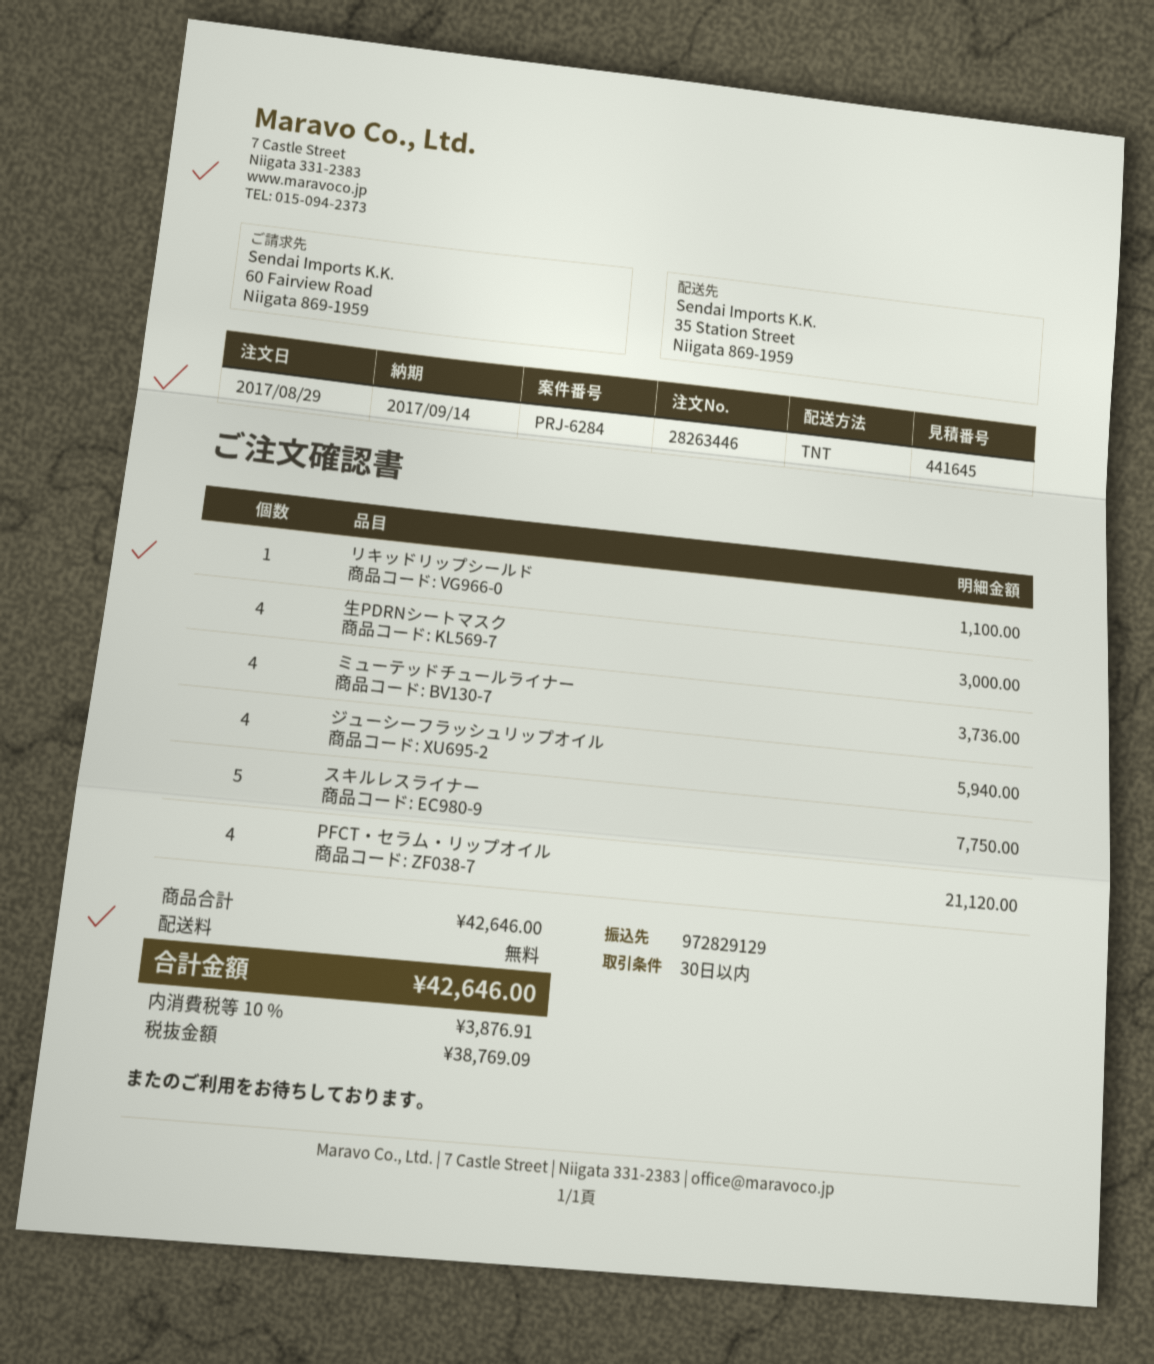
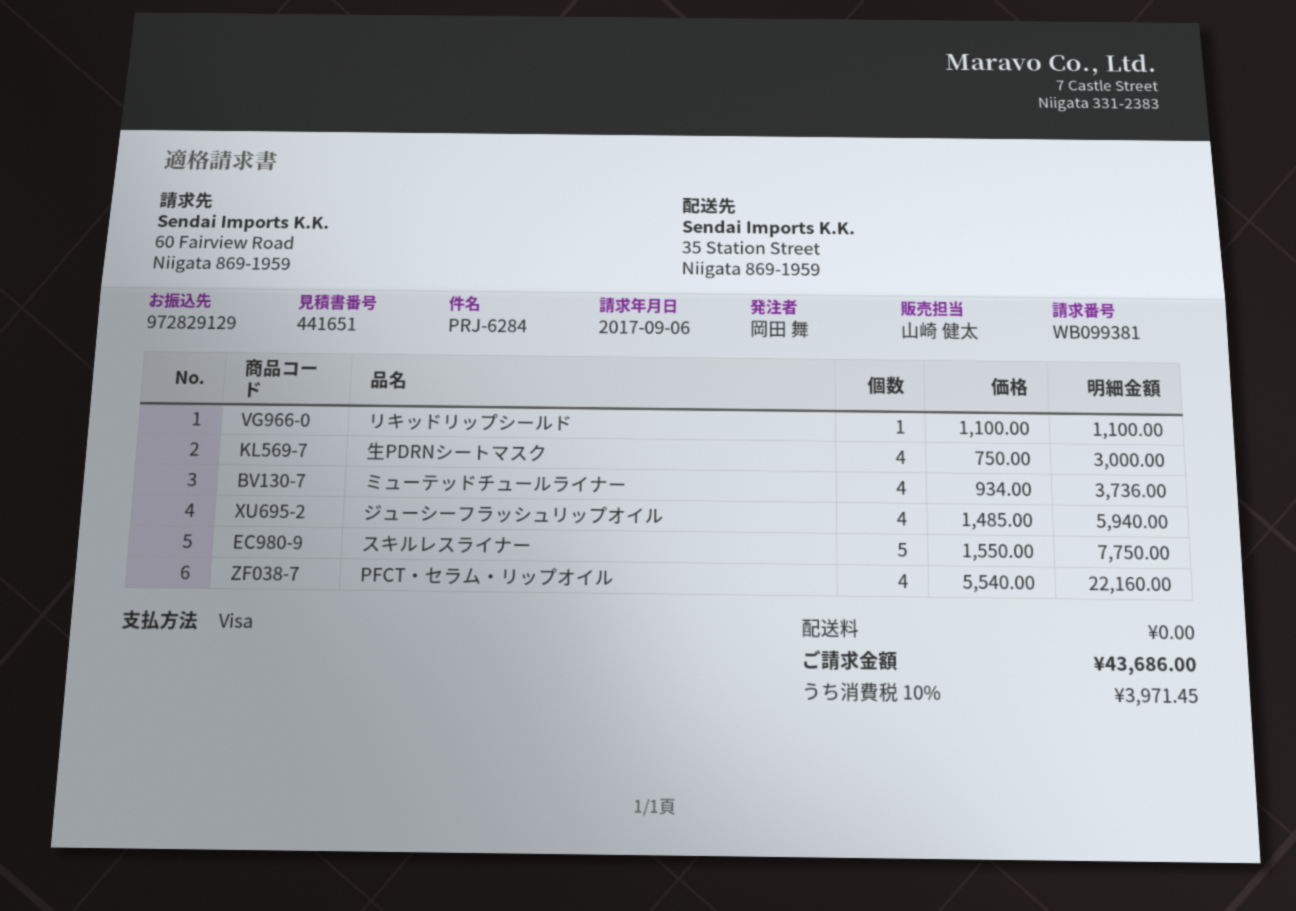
quote number: 441645 -> 441651
PFCT・セラム・リップオイル: 4 for 21120.00 -> 4 for 22160.00
tax: 10% = 3876.91 -> 10% = 3971.45
total: 42646.00 -> 43686.00

